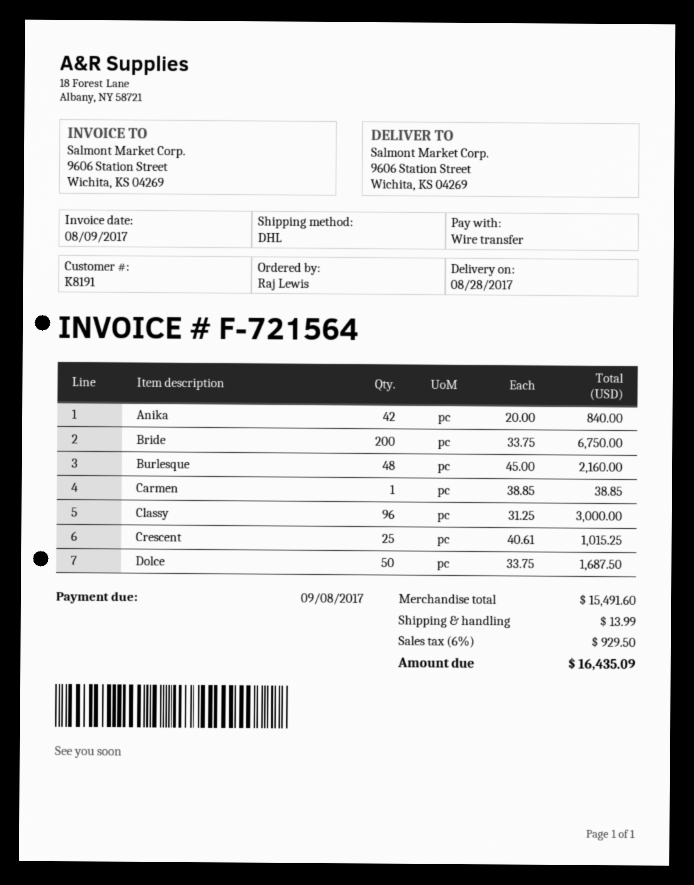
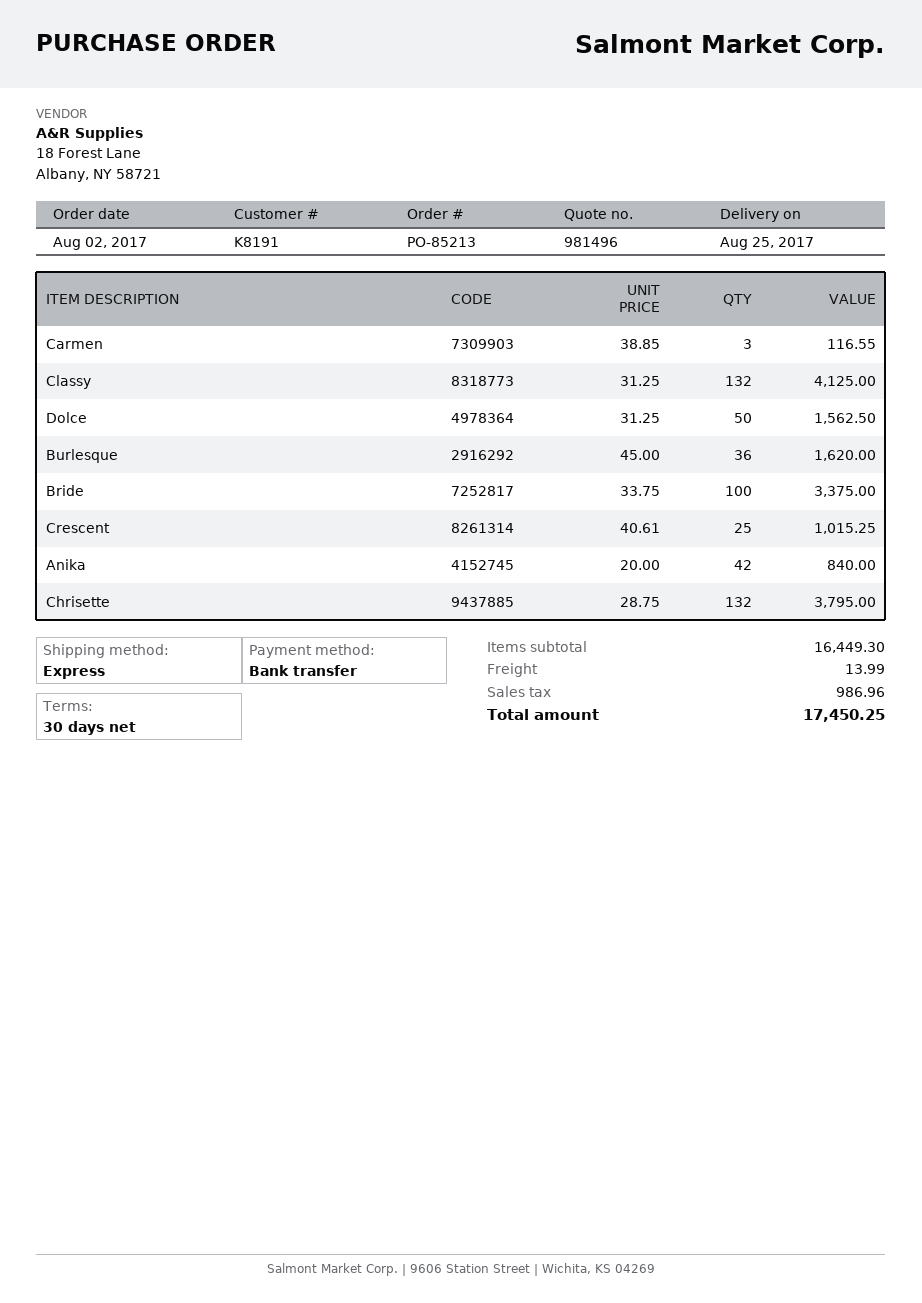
delivery date: 2017-08-28 -> 2017-08-25
shipping method: DHL -> express
Bride: 200 x 33.75 = 6750.00 -> 100 x 33.75 = 3375.00
Burlesque: 48 x 45.00 = 2160.00 -> 36 x 45.00 = 1620.00
Carmen: 1 x 38.85 = 38.85 -> 3 x 38.85 = 116.55
Classy: 96 x 31.25 = 3000.00 -> 132 x 31.25 = 4125.00
Dolce: 50 x 33.75 = 1687.50 -> 50 x 31.25 = 1562.50
Chrisette: none -> 132 x 28.75 = 3795.00
subtotal: 15491.60 -> 16449.30
tax: 929.50 -> 986.96
total: 16435.09 -> 17450.25

